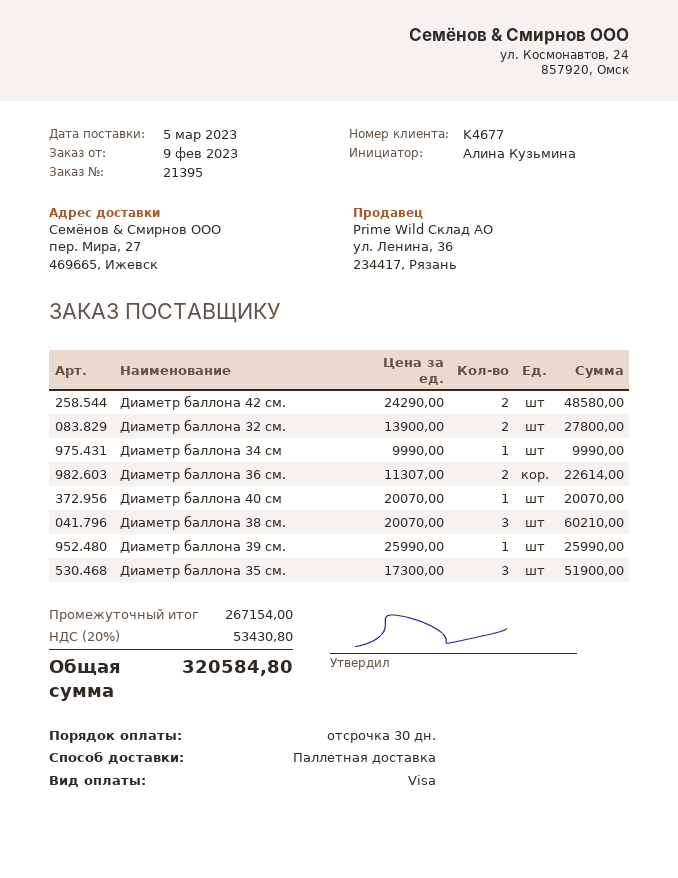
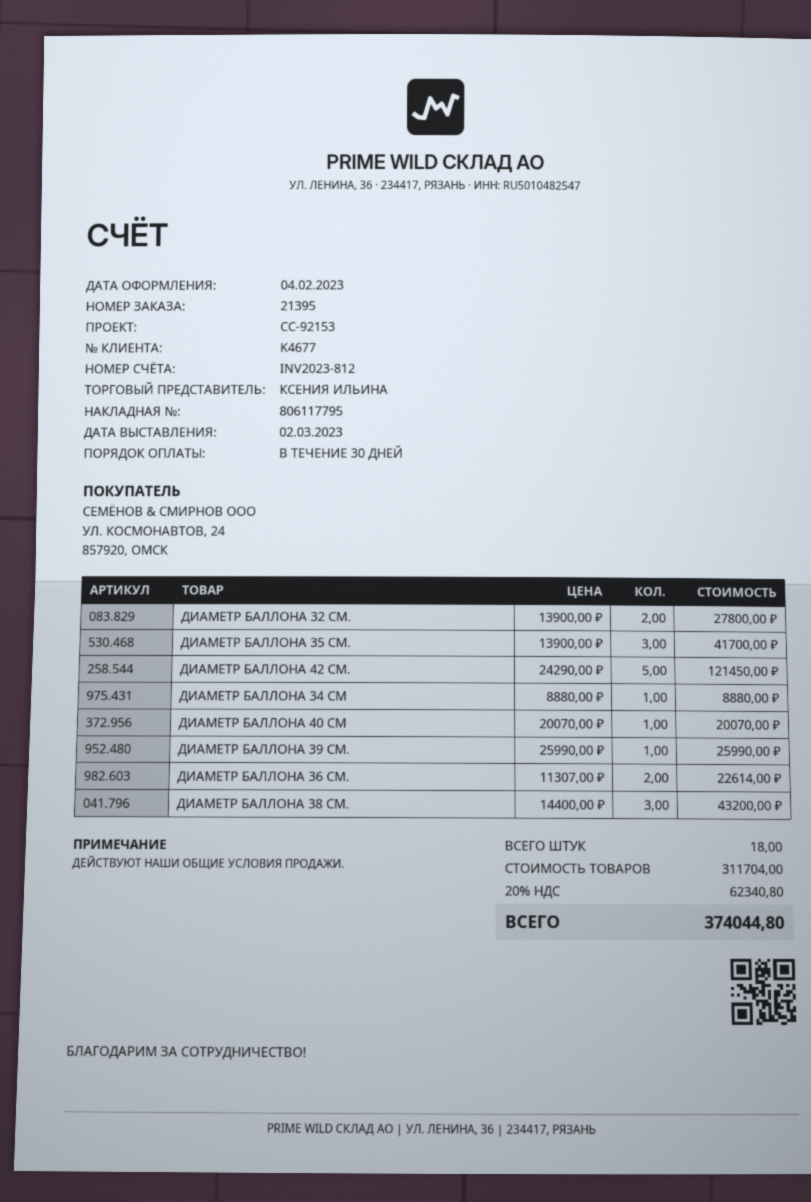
order date: 2023-02-09 -> 2023-02-04
Диаметр баллона 42 см.: 2 x 24290.00 = 48580.00 -> 5 x 24290.00 = 121450.00
Диаметр баллона 34 см: 1 x 9990.00 = 9990.00 -> 1 x 8880.00 = 8880.00
Диаметр баллона 38 см.: 3 x 20070.00 = 60210.00 -> 3 x 14400.00 = 43200.00
Диаметр баллона 35 см.: 3 x 17300.00 = 51900.00 -> 3 x 13900.00 = 41700.00
subtotal: 267154.00 -> 311704.00
tax: 20% = 53430.80 -> 20% = 62340.80
total: 320584.80 -> 374044.80

